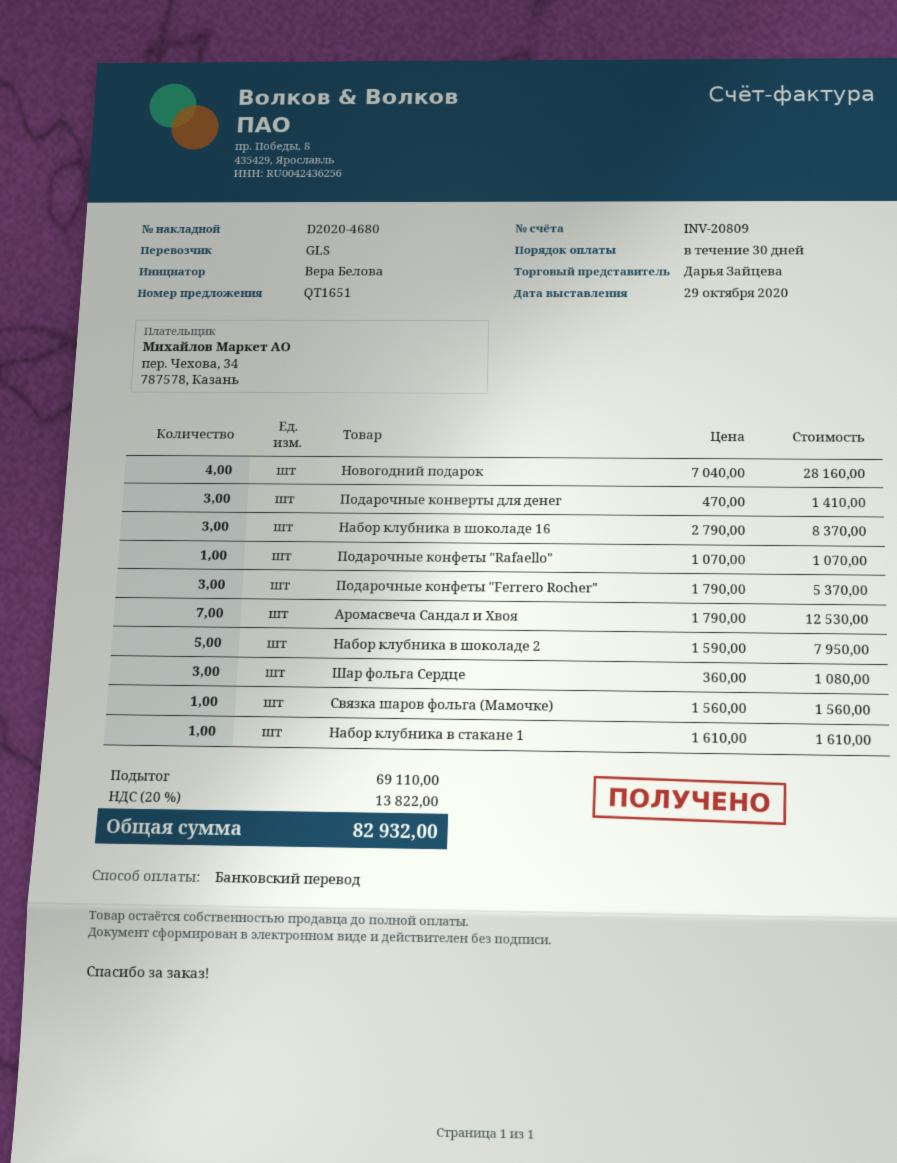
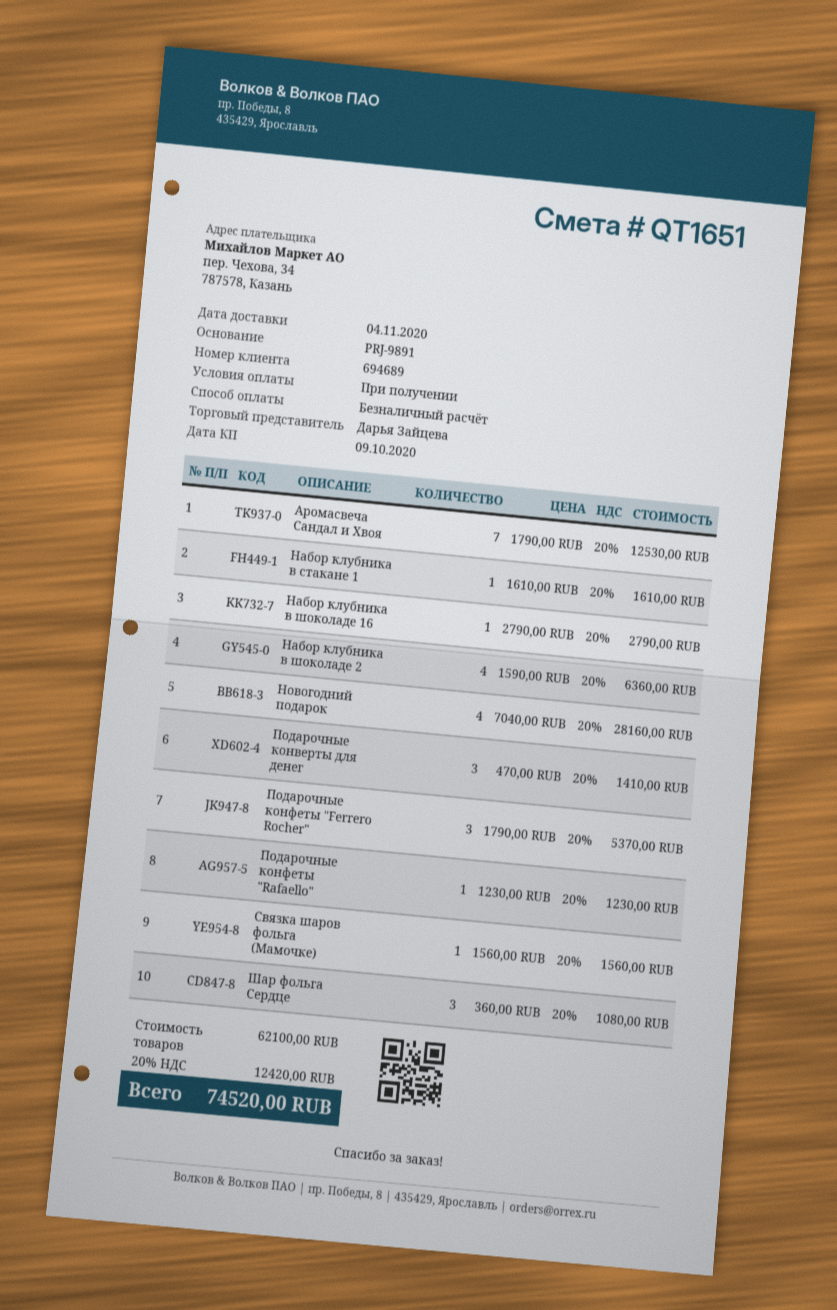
payment terms: 30 days -> on receipt
Набор клубника в шоколаде 16: 3 x 2790.00 = 8370.00 -> 1 x 2790.00 = 2790.00
Подарочные конфеты "Rafaello": 1 x 1070.00 = 1070.00 -> 1 x 1230.00 = 1230.00
Набор клубника в шоколаде 2: 5 x 1590.00 = 7950.00 -> 4 x 1590.00 = 6360.00
subtotal: 69110.00 -> 62100.00
tax: 20% = 13822.00 -> 20% = 12420.00
total: 82932.00 -> 74520.00

